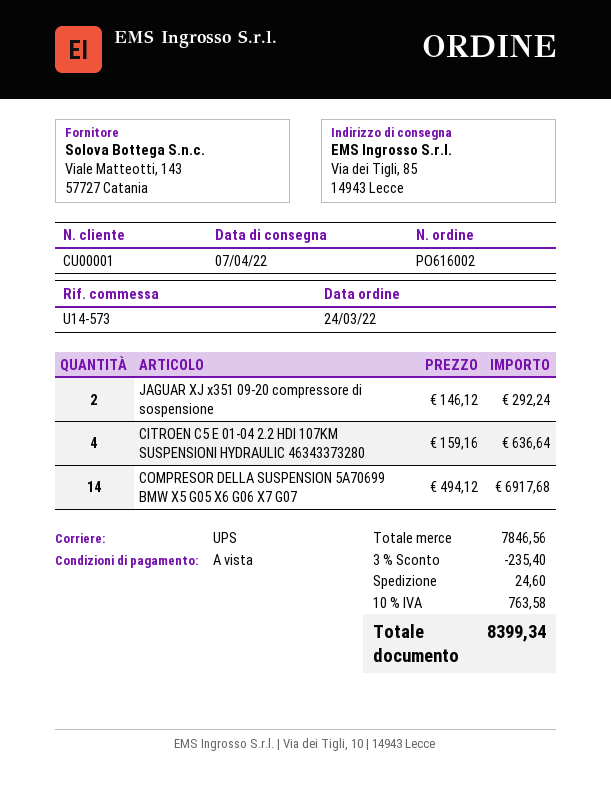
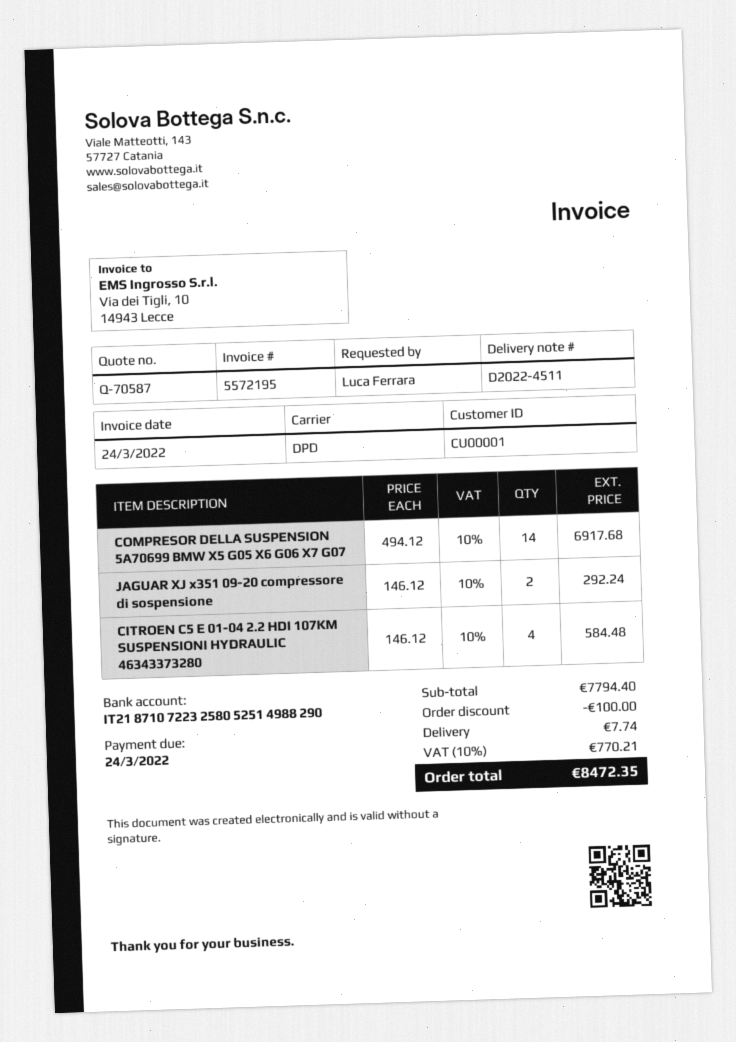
shipping method: UPS -> DPD
CITROEN C5 E 01-04 2.2 HDI 107KM SUSPENSIONI HYDRAULIC 46343373280: 4 x 159.16 = 636.64 -> 4 x 146.12 = 584.48
subtotal: 7846.56 -> 7794.40
discount: 235.40 -> 100.00
shipping: 24.60 -> 7.74
tax: 10% = 763.58 -> 10% = 770.21
total: 8399.34 -> 8472.35

